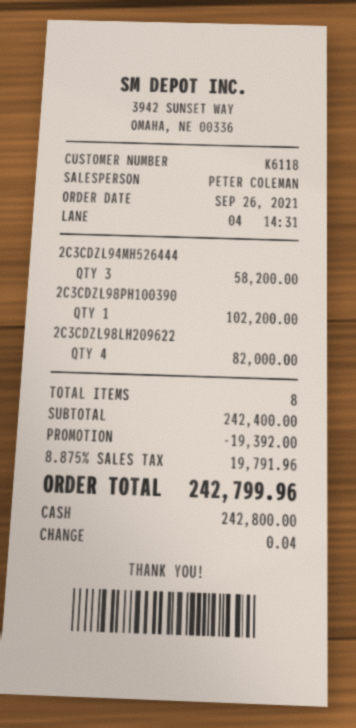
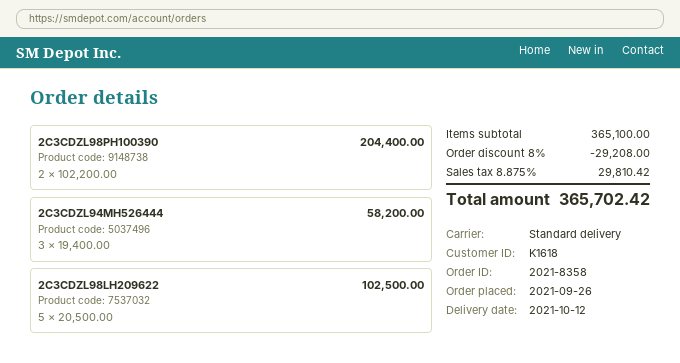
customer number: K6118 -> K1618
2C3CDZL98PH100390: 1 for 102200.00 -> 2 for 204400.00
2C3CDZL98LH209622: 4 for 82000.00 -> 5 for 102500.00
subtotal: 242400.00 -> 365100.00
discount: 19392.00 -> 29208.00
tax: 8.875% = 19791.96 -> 8.875% = 29810.42
total: 242799.96 -> 365702.42

